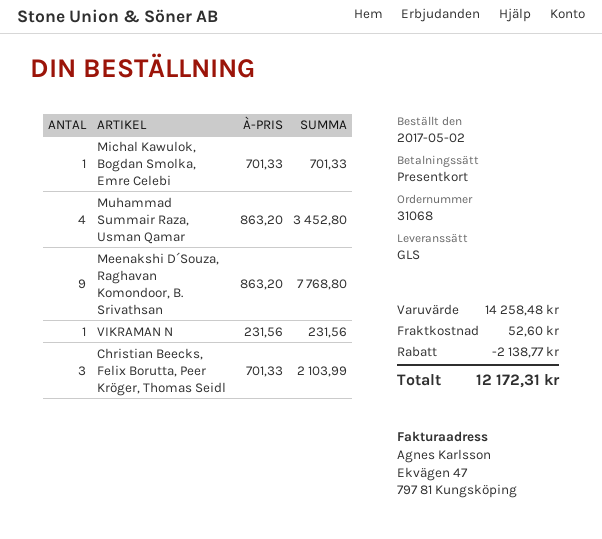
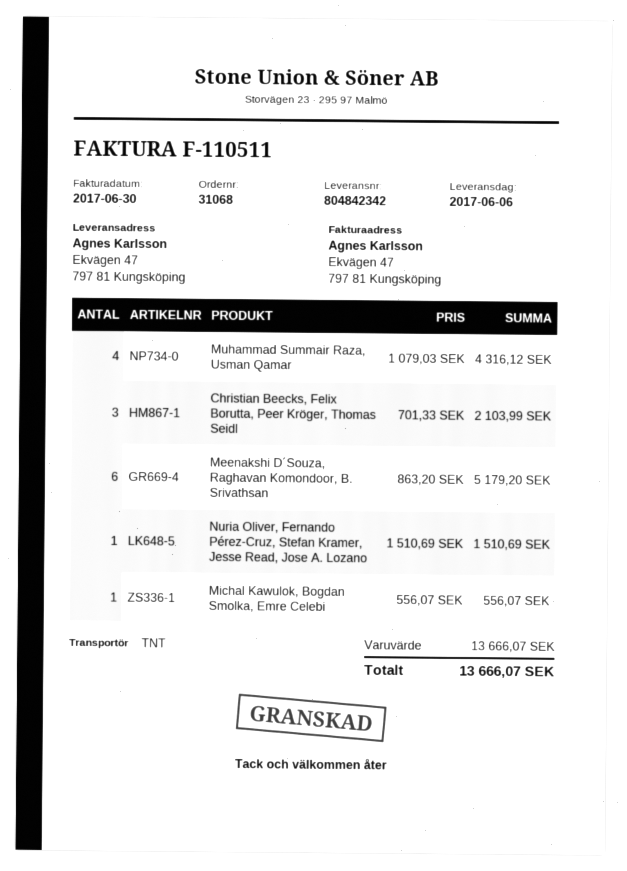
shipping method: GLS -> TNT
Michal Kawulok, Bogdan Smolka, Emre Celebi: 1 x 701.33 = 701.33 -> 1 x 556.07 = 556.07
Muhammad Summair Raza, Usman Qamar: 4 x 863.20 = 3452.80 -> 4 x 1079.03 = 4316.12
Meenakshi D´Souza, Raghavan Komondoor, B. Srivathsan: 9 x 863.20 = 7768.80 -> 6 x 863.20 = 5179.20
VIKRAMAN N: 1 x 231.56 = 231.56 -> none
Nuria Oliver, Fernando Pérez-Cruz, Stefan Kramer, Jesse Read, Jose A. Lozano: none -> 1 x 1510.69 = 1510.69
subtotal: 14258.48 -> 13666.07
discount: 2138.77 -> none
shipping: 52.60 -> none
total: 12172.31 -> 13666.07

